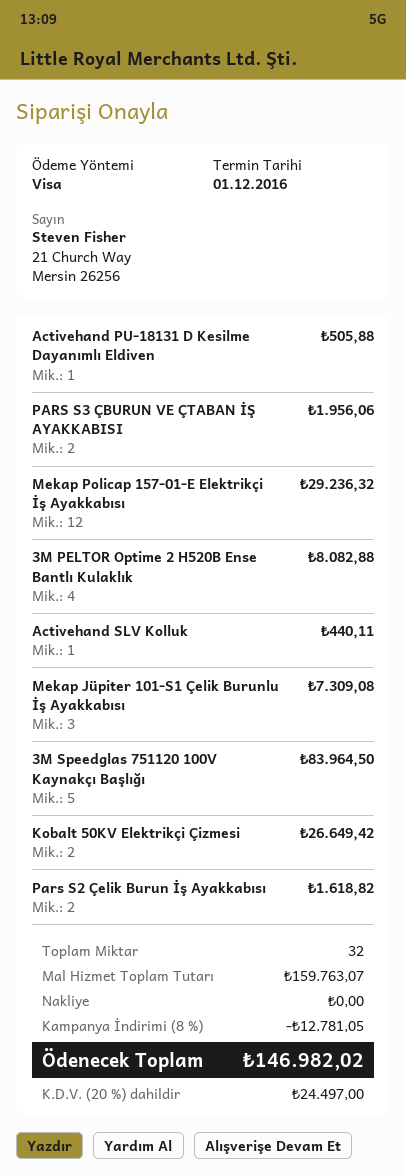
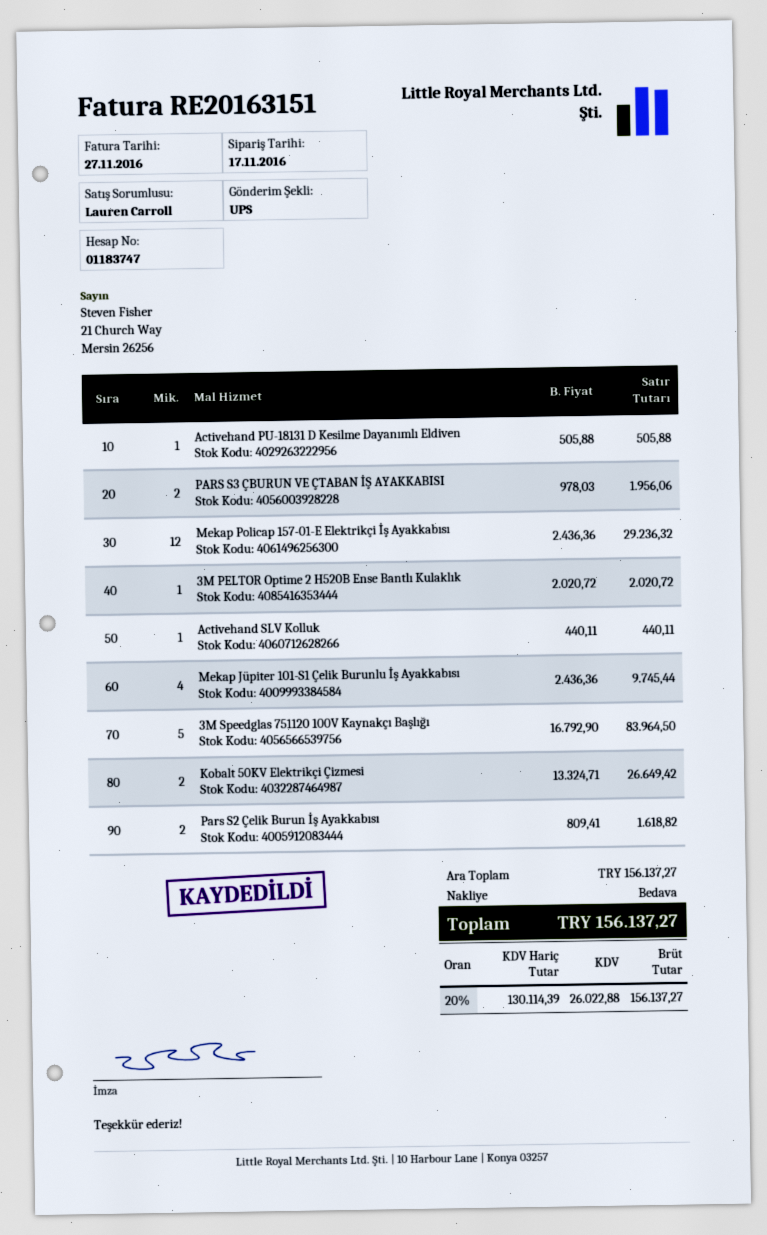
3M PELTOR Optime 2 H520B Ense Bantlı Kulaklık: 4 for 8082.88 -> 1 for 2020.72
Mekap Jüpiter 101-S1 Çelik Burunlu İş Ayakkabısı: 3 for 7309.08 -> 4 for 9745.44
subtotal: 159763.07 -> 156137.27
discount: 8% = 12781.05 -> none
tax: 20% = 24497.00 -> 20% = 26022.88
total: 146982.02 -> 156137.27

